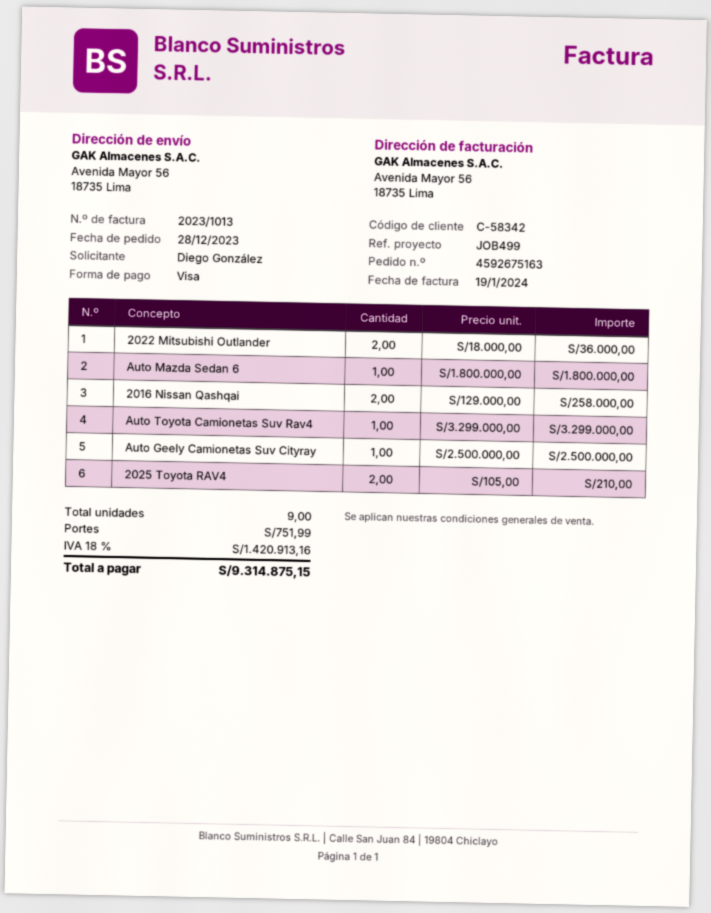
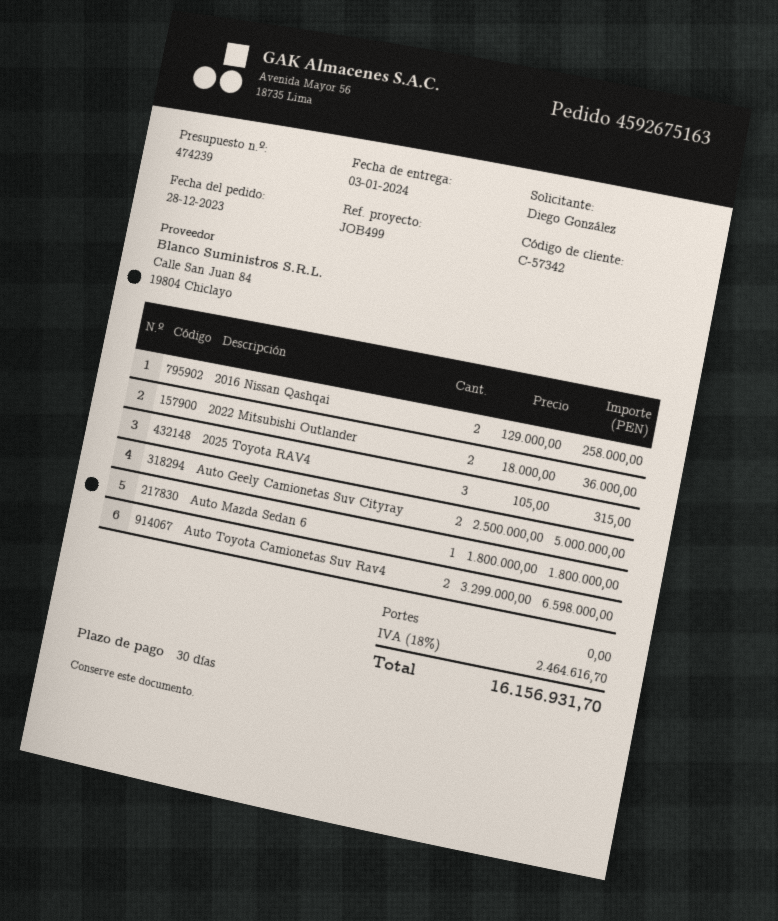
customer number: C-58342 -> C-57342
Auto Toyota Camionetas Suv Rav4: 1 x 3299000.00 = 3299000.00 -> 2 x 3299000.00 = 6598000.00
Auto Geely Camionetas Suv Cityray: 1 x 2500000.00 = 2500000.00 -> 2 x 2500000.00 = 5000000.00
2025 Toyota RAV4: 2 x 105.00 = 210.00 -> 3 x 105.00 = 315.00
shipping: 751.99 -> 0.00
tax: 18% = 1420913.16 -> 18% = 2464616.70
total: 9314875.15 -> 16156931.70

